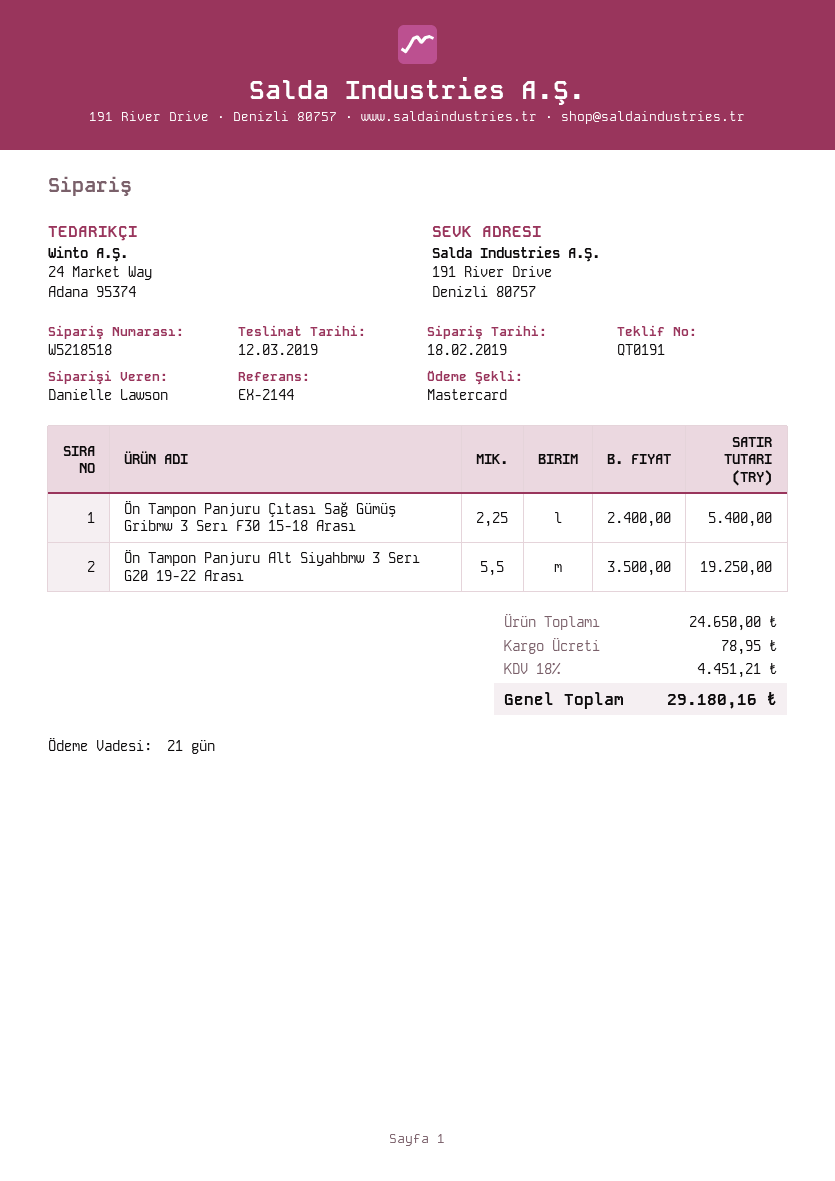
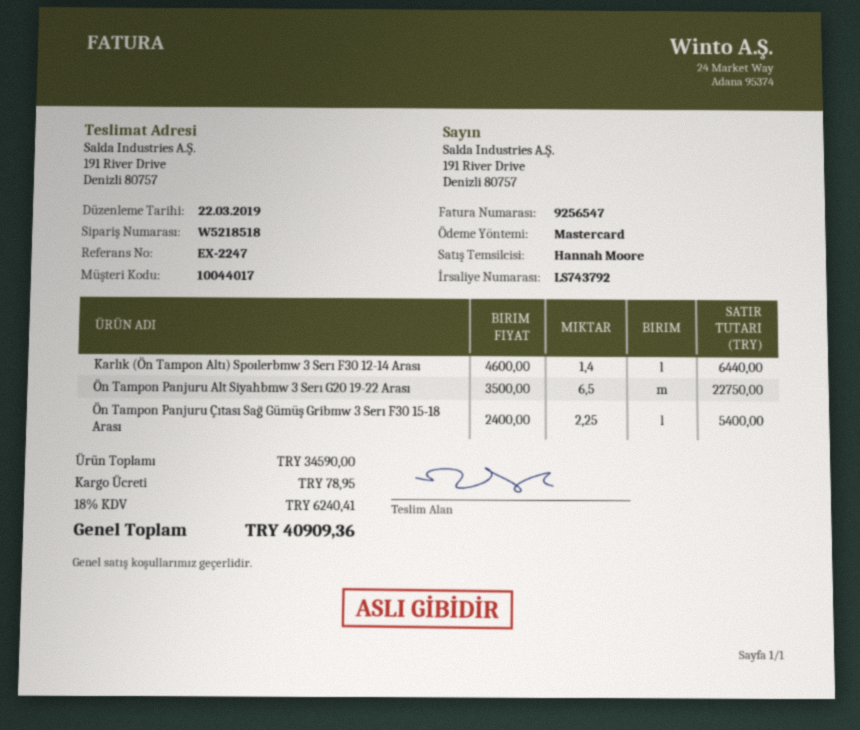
reference: EX-2144 -> EX-2247
Ön Tampon Panjuru Alt Siyahbmw 3 Serı G20 19-22 Arası: 5.5 x 3500.00 = 19250.00 -> 6.5 x 3500.00 = 22750.00
Karlık (Ön Tampon Altı) Spoılerbmw 3 Serı F30 12-14 Arası: none -> 1.4 x 4600.00 = 6440.00
subtotal: 24650.00 -> 34590.00
tax: 18% = 4451.21 -> 18% = 6240.41
total: 29180.16 -> 40909.36

